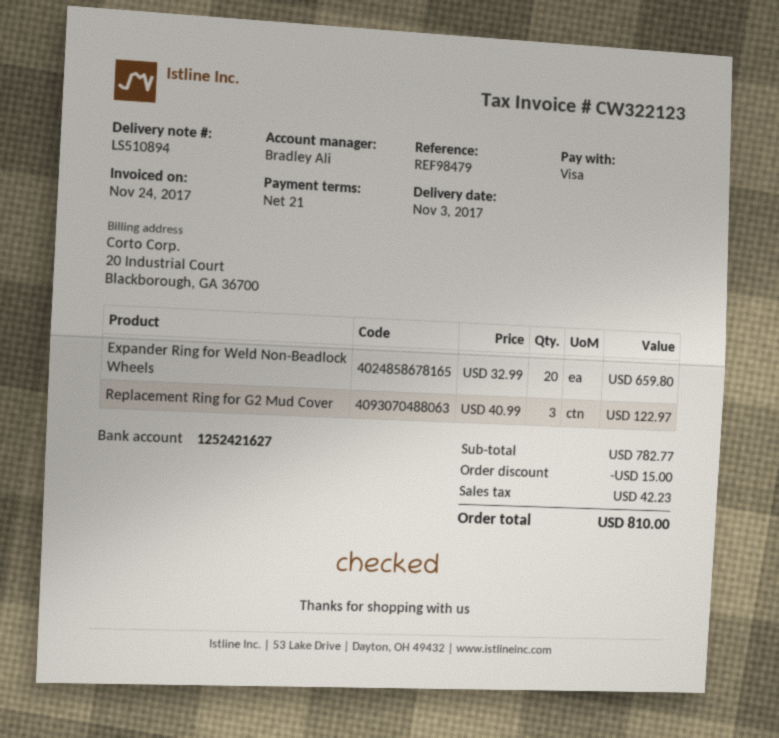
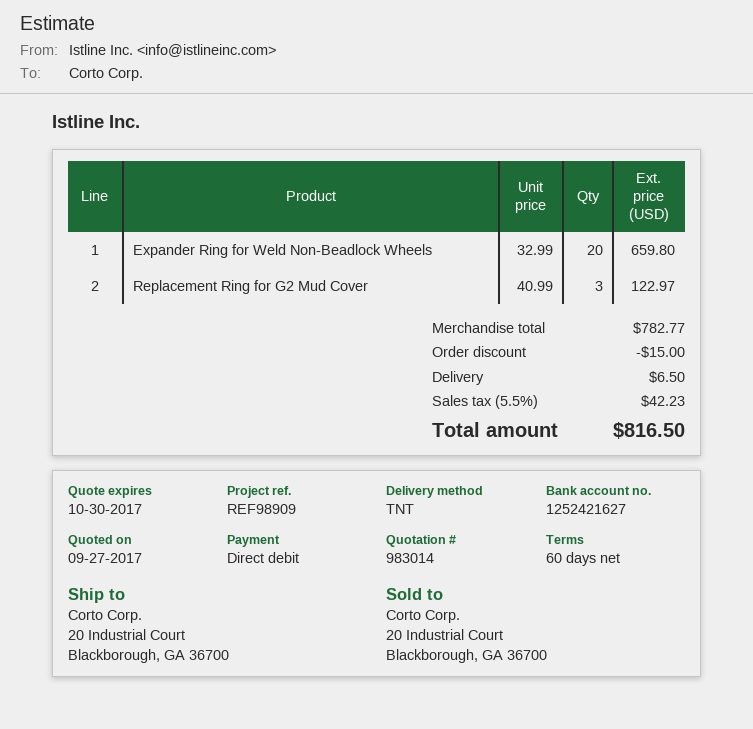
payment terms: 21 days -> 60 days
reference: REF98479 -> REF98909
payment method: Visa -> direct debit
shipping: none -> 6.50
total: 810.00 -> 816.50

